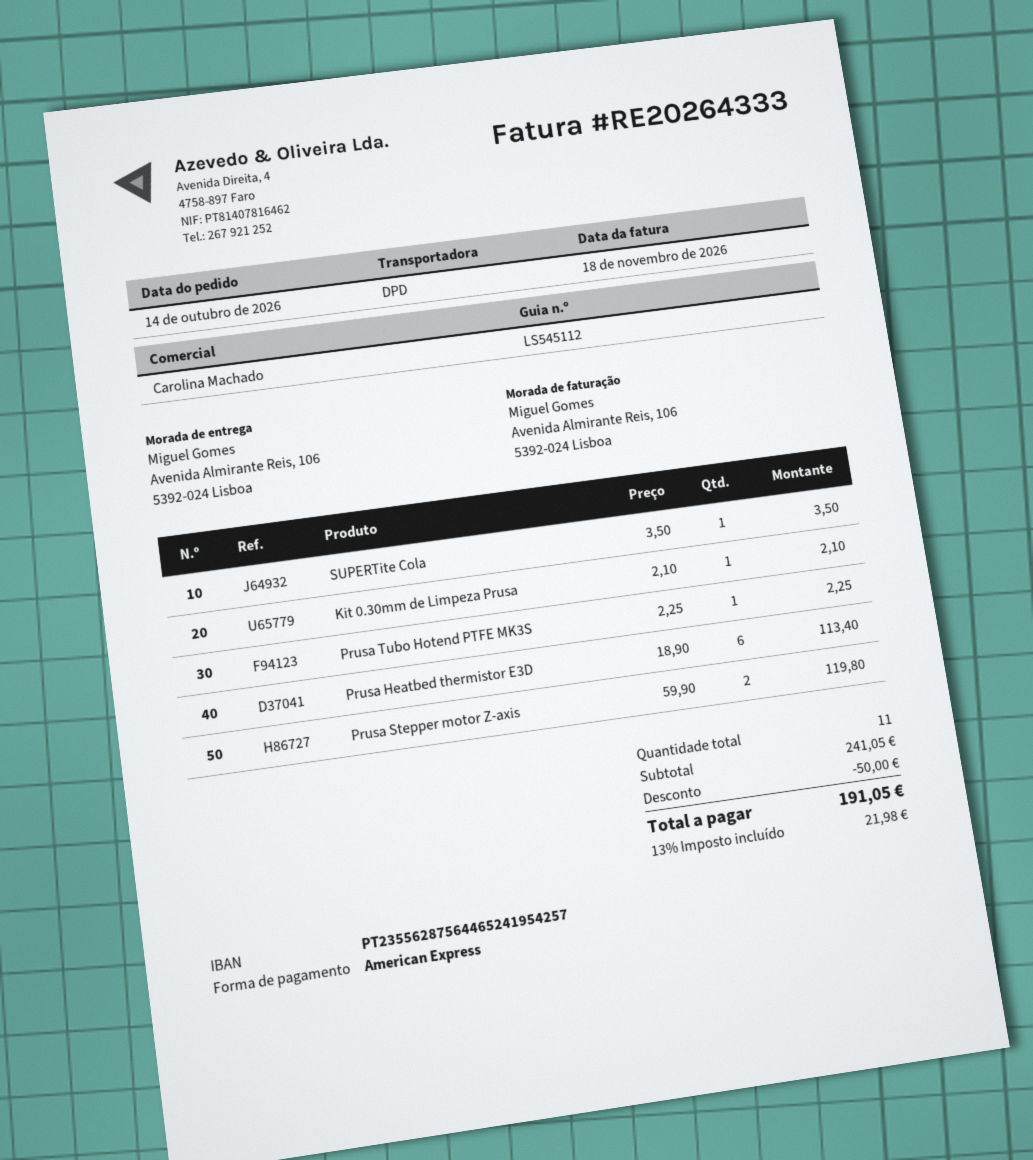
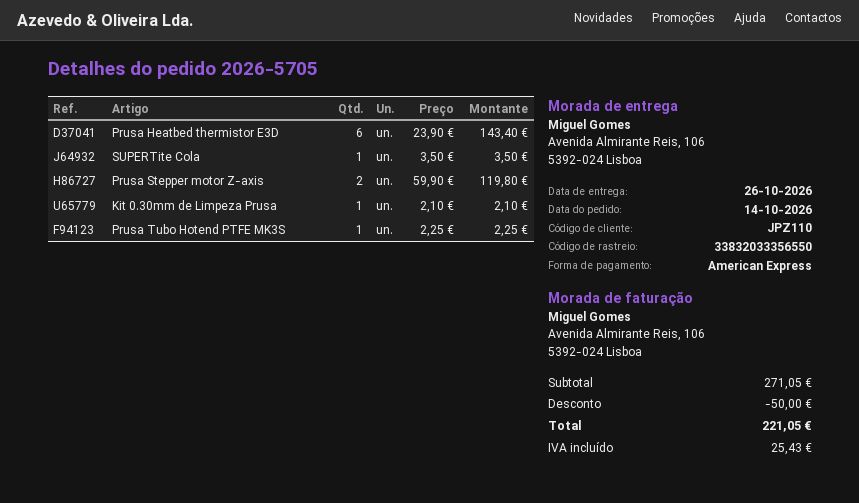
Prusa Heatbed thermistor E3D: 6 x 18.90 = 113.40 -> 6 x 23.90 = 143.40
subtotal: 241.05 -> 271.05
tax: 21.98 -> 25.43
total: 191.05 -> 221.05

